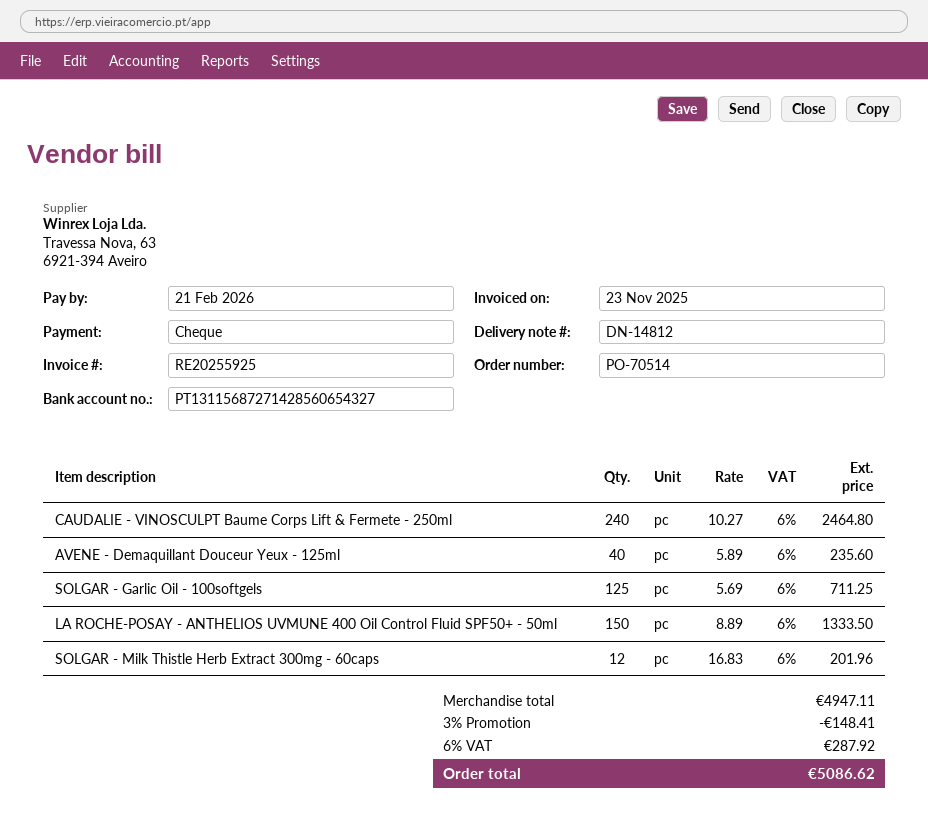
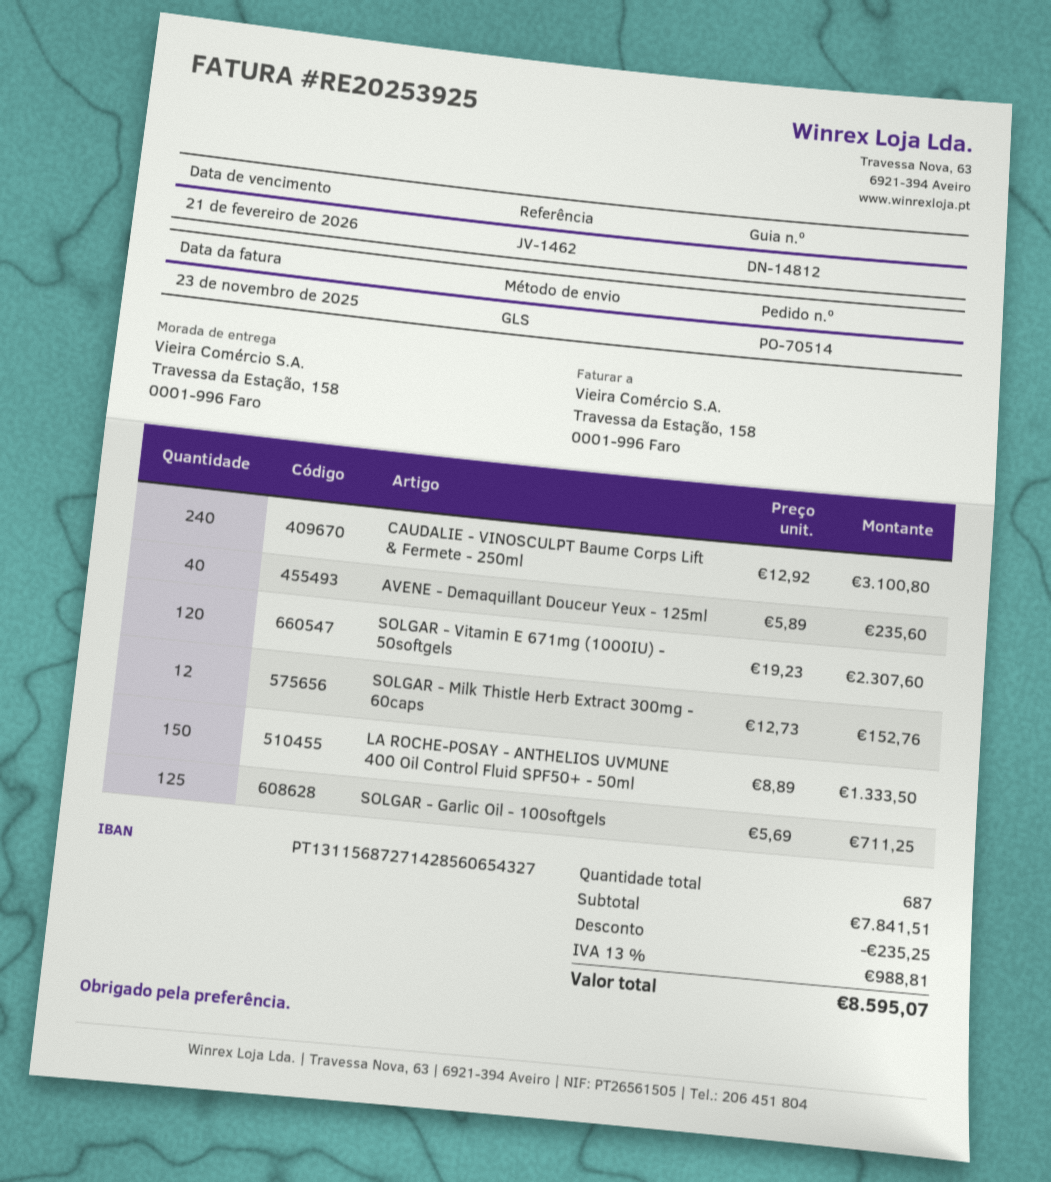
invoice number: RE20255925 -> RE20253925
CAUDALIE - VINOSCULPT Baume Corps Lift & Fermete - 250ml: 240 x 10.27 = 2464.80 -> 240 x 12.92 = 3100.80
SOLGAR - Milk Thistle Herb Extract 300mg - 60caps: 12 x 16.83 = 201.96 -> 12 x 12.73 = 152.76
SOLGAR - Vitamin E 671mg (1000IU) - 50softgels: none -> 120 x 19.23 = 2307.60
subtotal: 4947.11 -> 7841.51
discount: 148.41 -> 235.25
tax: 6% = 287.92 -> 13% = 988.81
total: 5086.62 -> 8595.07

